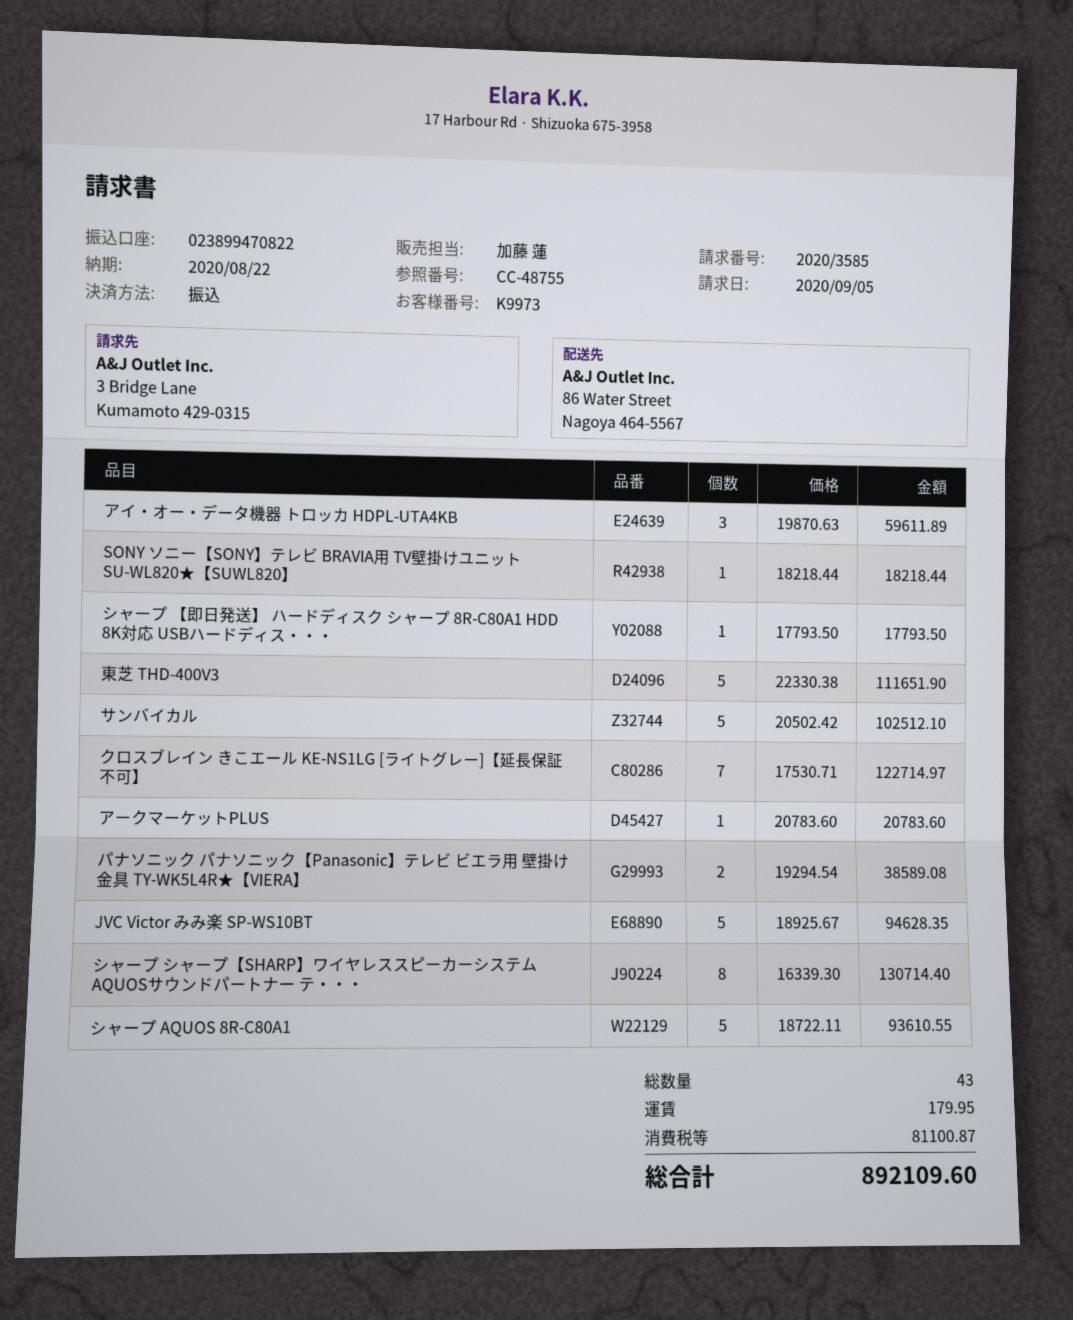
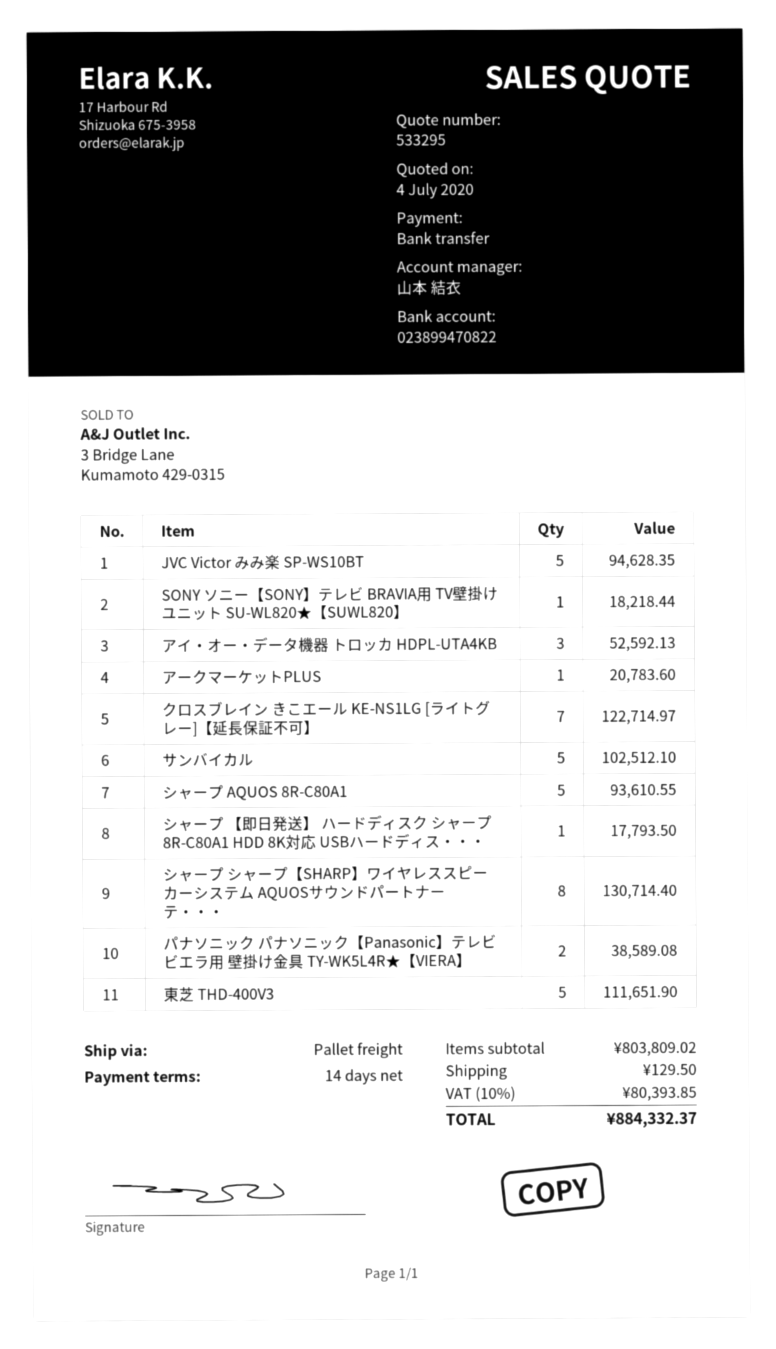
sales rep: 加藤 蓮 -> 山本 結衣
アイ・オー・データ機器 トロッカ HDPL-UTA4KB: 3 for 59611.89 -> 3 for 52592.13
shipping: 179.95 -> 129.50
tax: 81100.87 -> 80393.85
total: 892109.60 -> 884332.37

